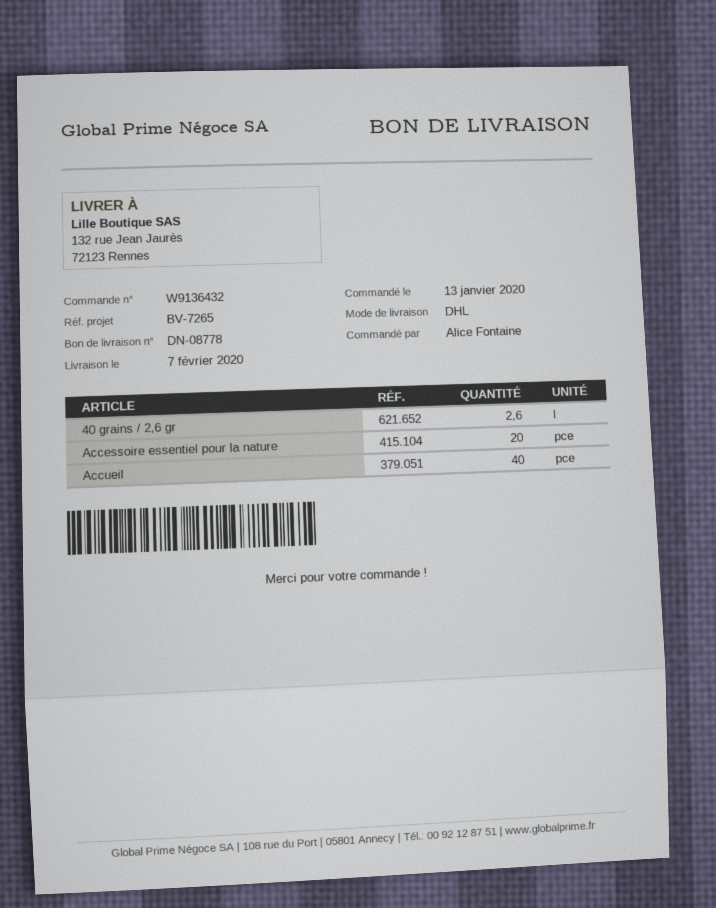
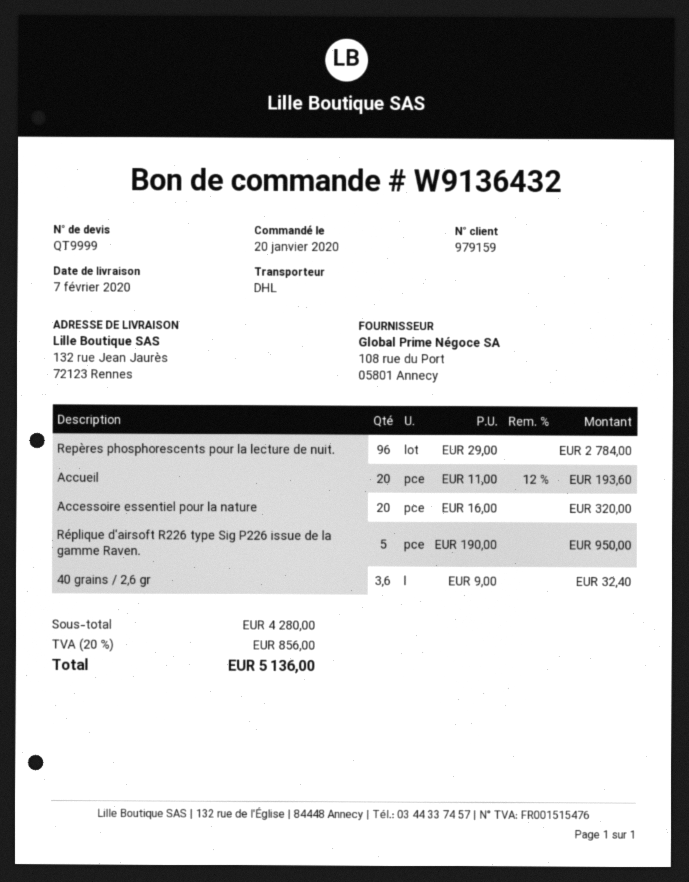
order date: 2020-01-13 -> 2020-01-20
40 grains / 2,6 gr: 2.6 -> 3.6
Accueil: 40 -> 20
Repères phosphorescents pour la lecture de nuit.: none -> 96
Réplique d'airsoft R226 type Sig P226 issue de la gamme Raven.: none -> 5

